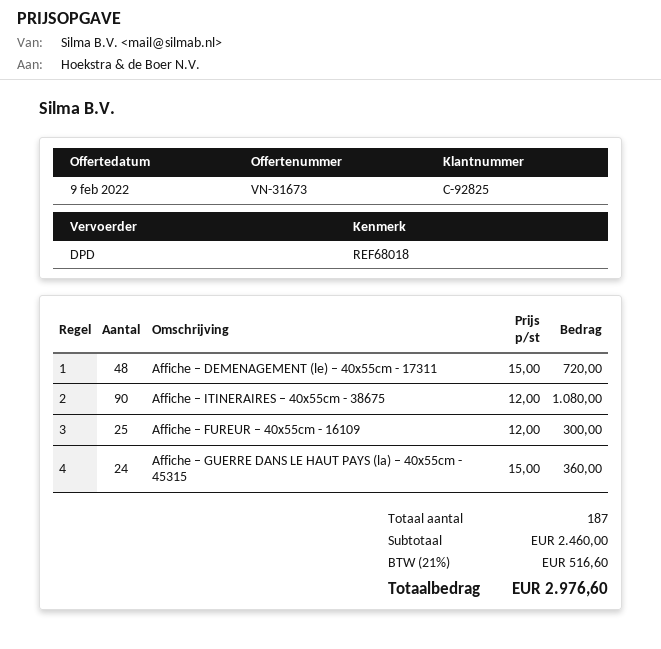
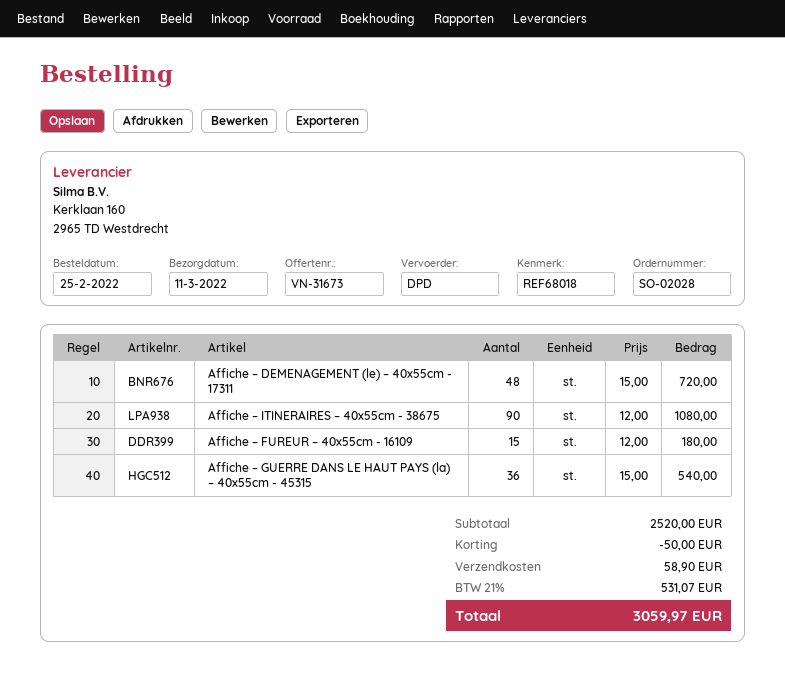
Affiche – FUREUR – 40x55cm - 16109: 25 x 12.00 = 300.00 -> 15 x 12.00 = 180.00
Affiche – GUERRE DANS LE HAUT PAYS (la) – 40x55cm - 45315: 24 x 15.00 = 360.00 -> 36 x 15.00 = 540.00
subtotal: 2460.00 -> 2520.00
discount: none -> 50.00
shipping: none -> 58.90
tax: 21% = 516.60 -> 21% = 531.07
total: 2976.60 -> 3059.97

